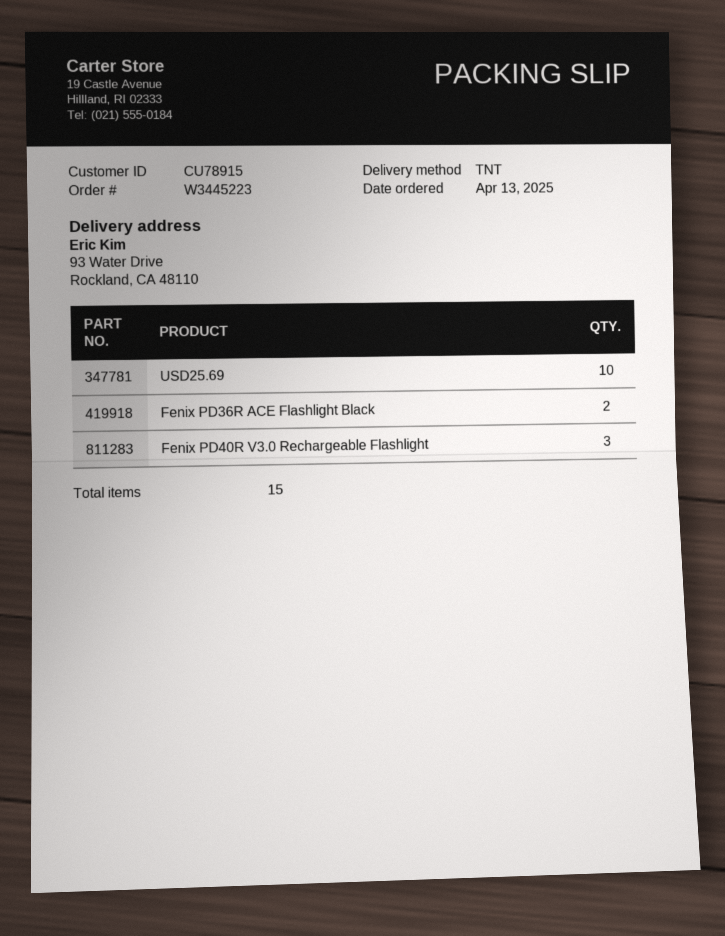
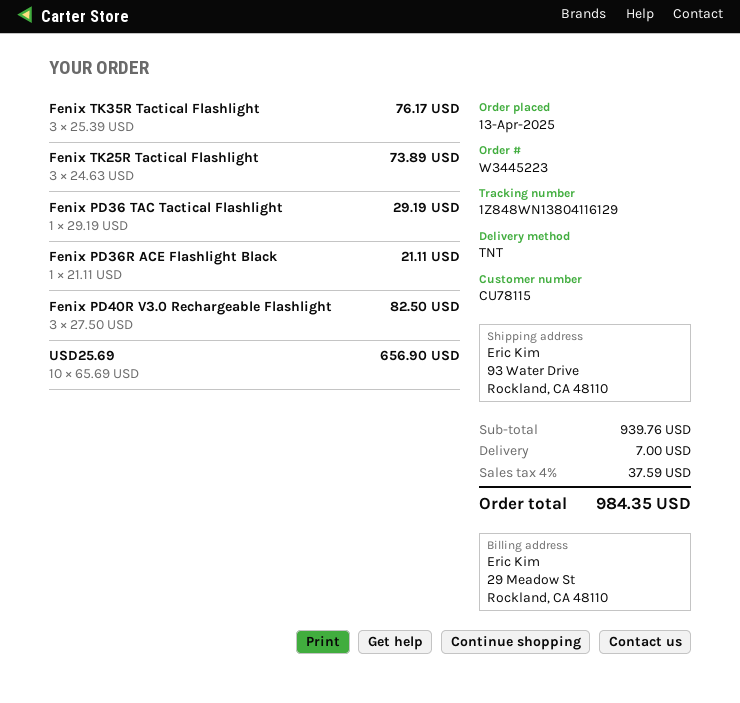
customer number: CU78915 -> CU78115
Fenix PD36R ACE Flashlight Black: 2 -> 1
Fenix TK35R Tactical Flashlight: none -> 3
Fenix TK25R Tactical Flashlight: none -> 3
Fenix PD36 TAC Tactical Flashlight: none -> 1

